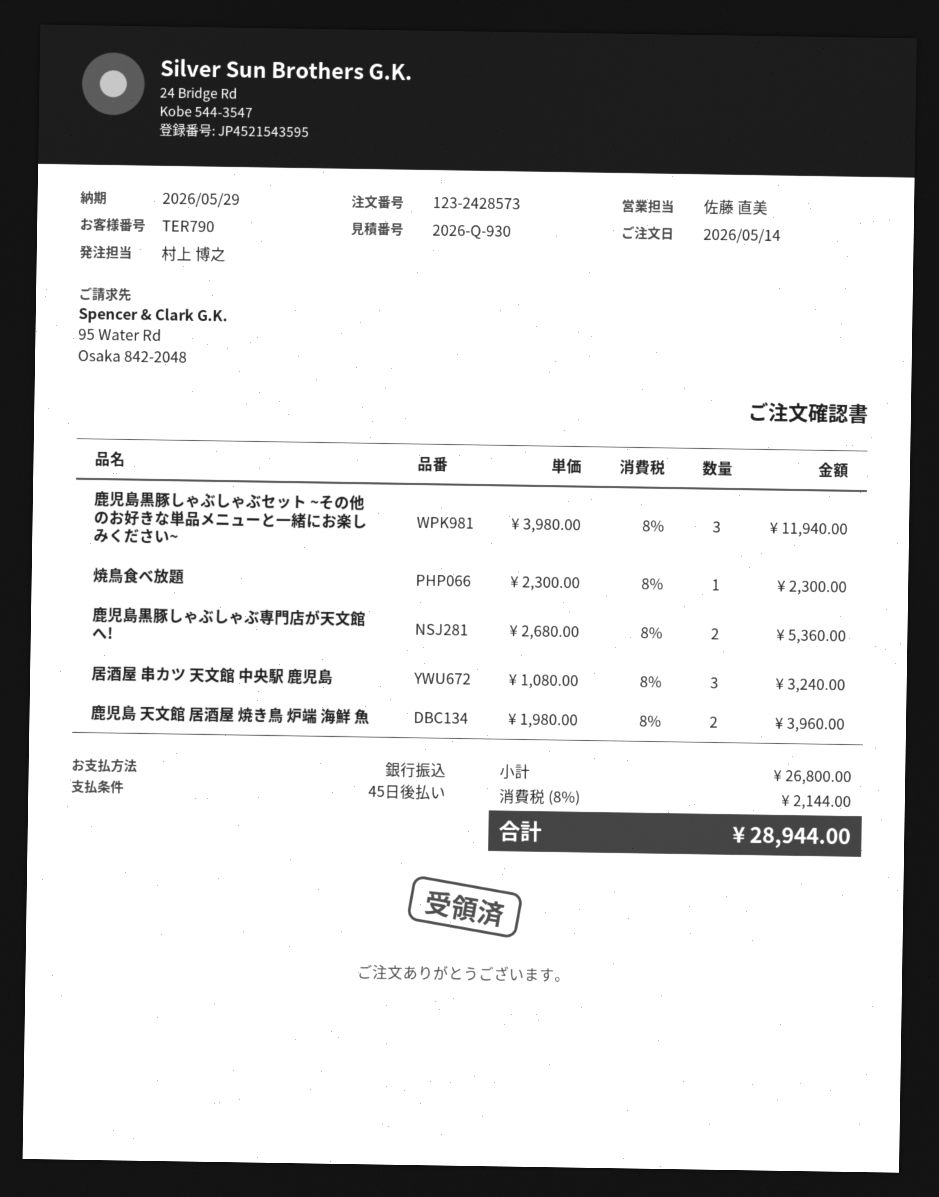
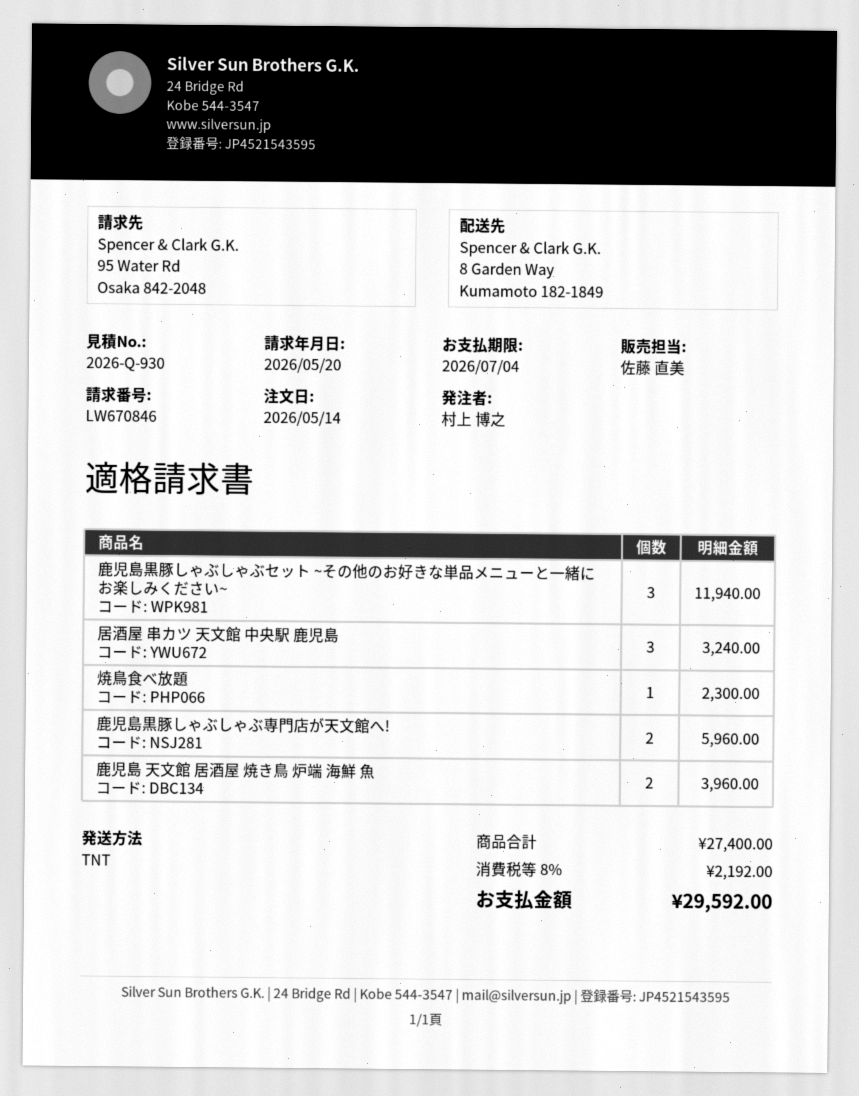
鹿児島黒豚しゃぶしゃぶ専門店が天文館へ!: 2 for 5360.00 -> 2 for 5960.00
subtotal: 26800.00 -> 27400.00
tax: 8% = 2144.00 -> 8% = 2192.00
total: 28944.00 -> 29592.00

